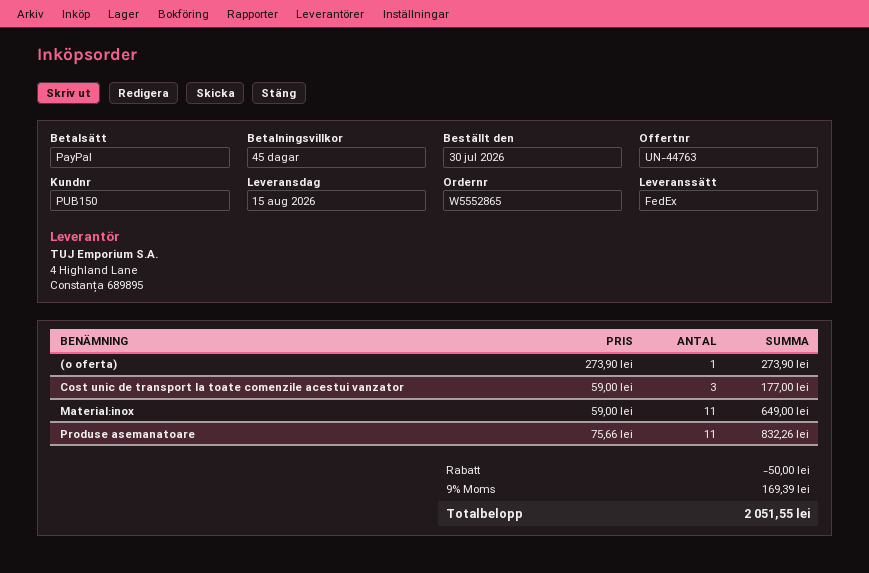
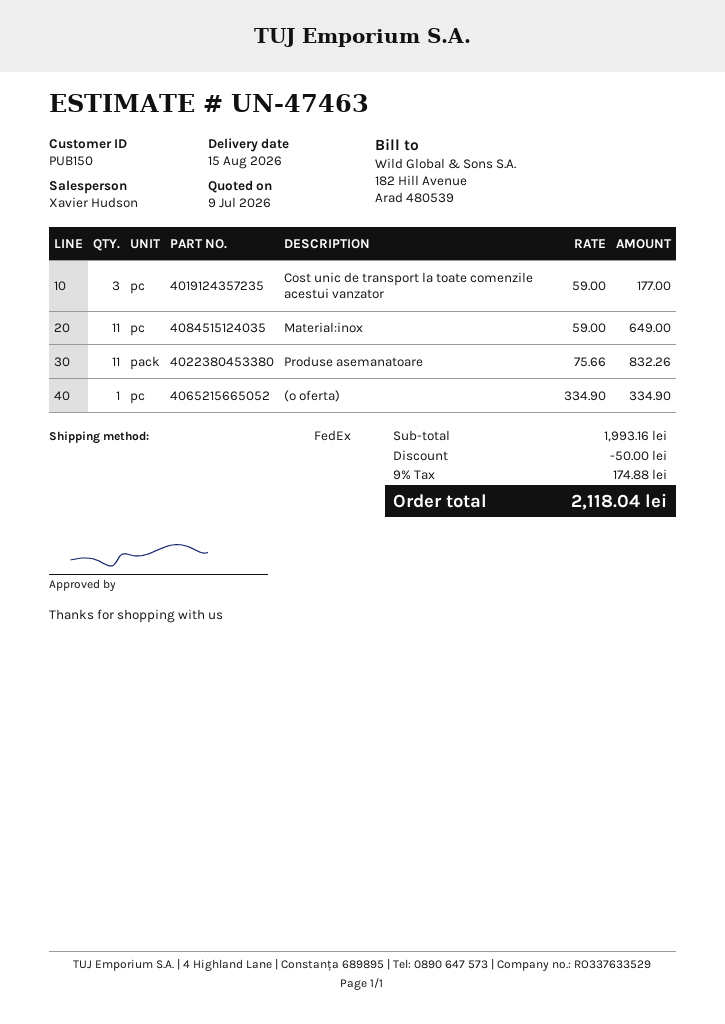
quote number: UN-44763 -> UN-47463
(o oferta): 1 x 273.90 = 273.90 -> 1 x 334.90 = 334.90
tax: 9% = 169.39 -> 9% = 174.88
total: 2051.55 -> 2118.04

